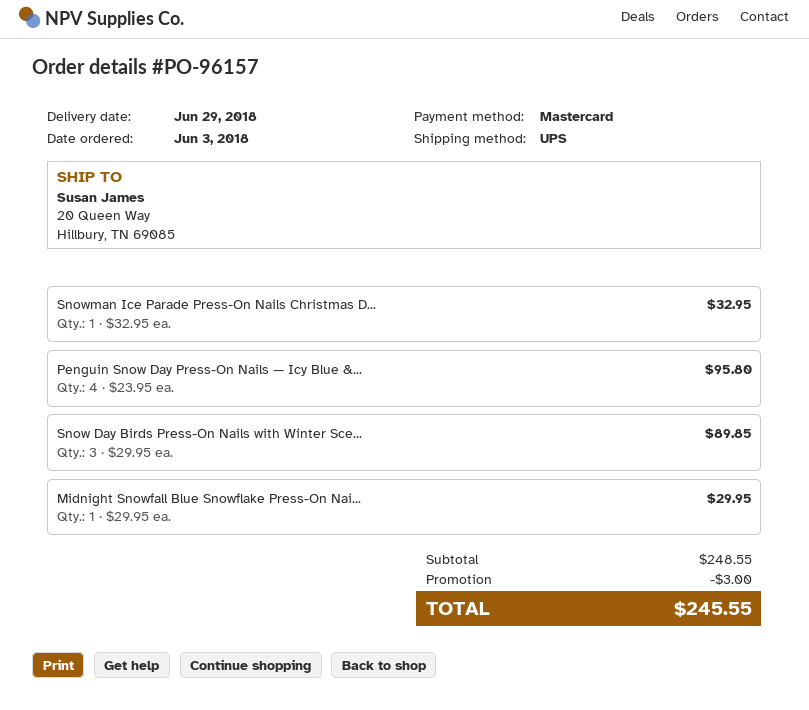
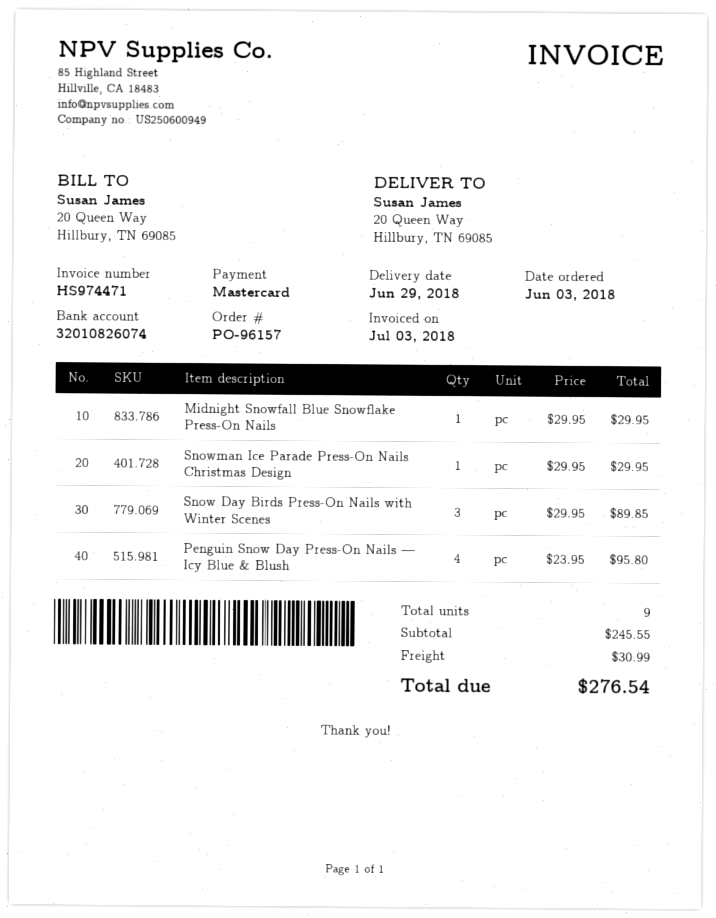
Snowman Ice Parade Press-On Nails Christmas D...: 1 x 32.95 = 32.95 -> 1 x 29.95 = 29.95
subtotal: 248.55 -> 245.55
discount: 3.00 -> none
shipping: none -> 30.99
total: 245.55 -> 276.54

